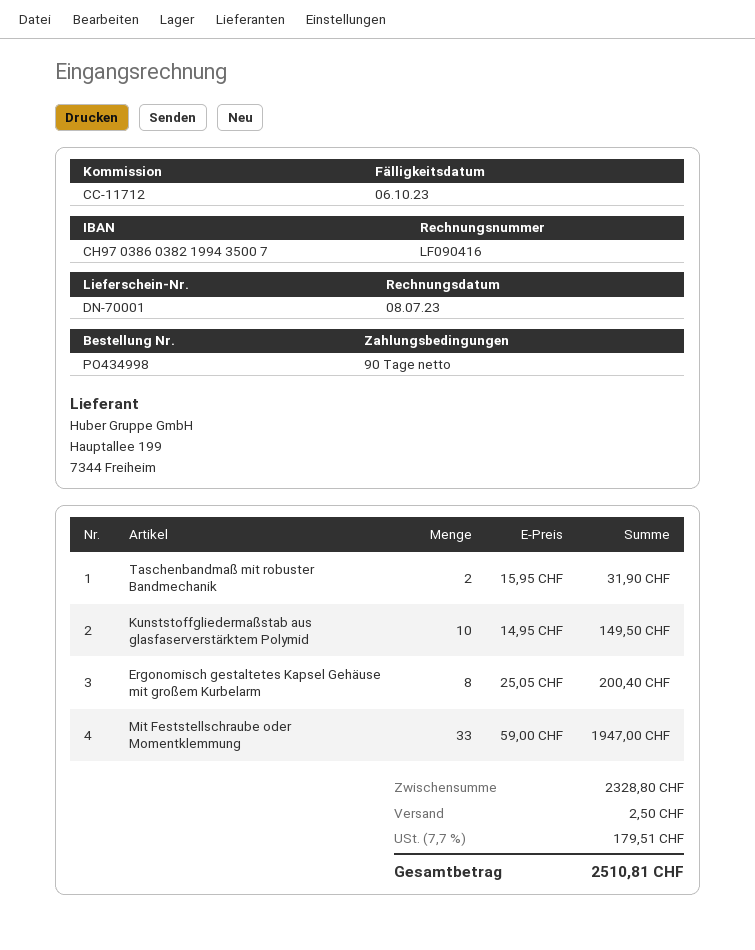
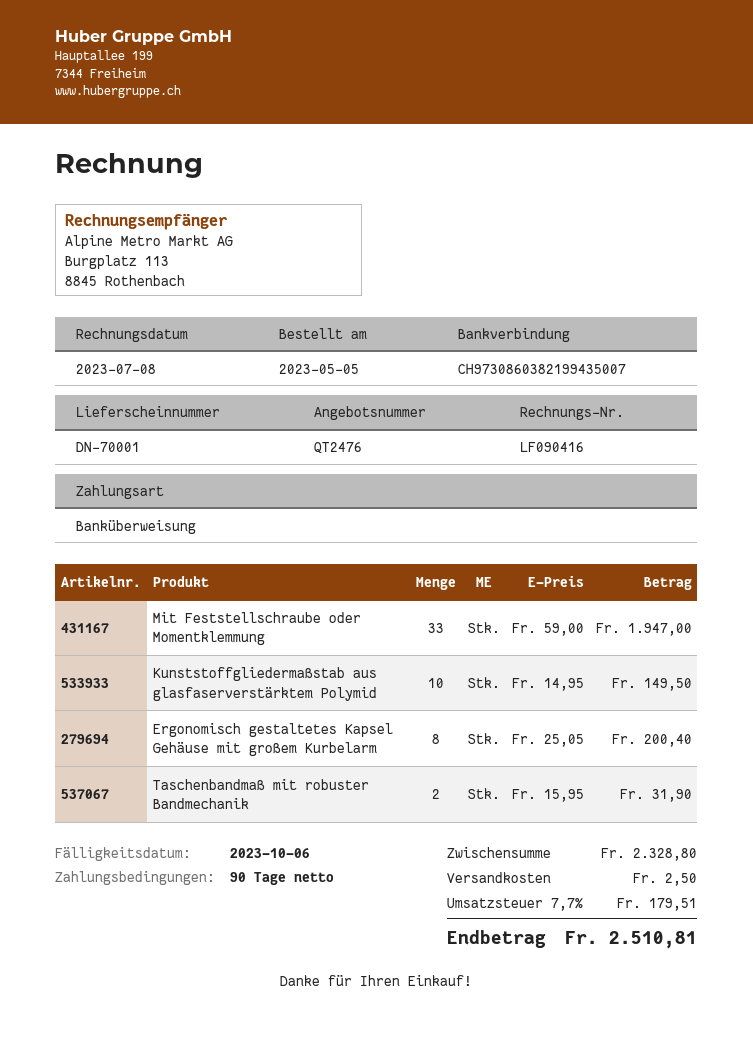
bank account: CH9703860382199435007 -> CH9730860382199435007

